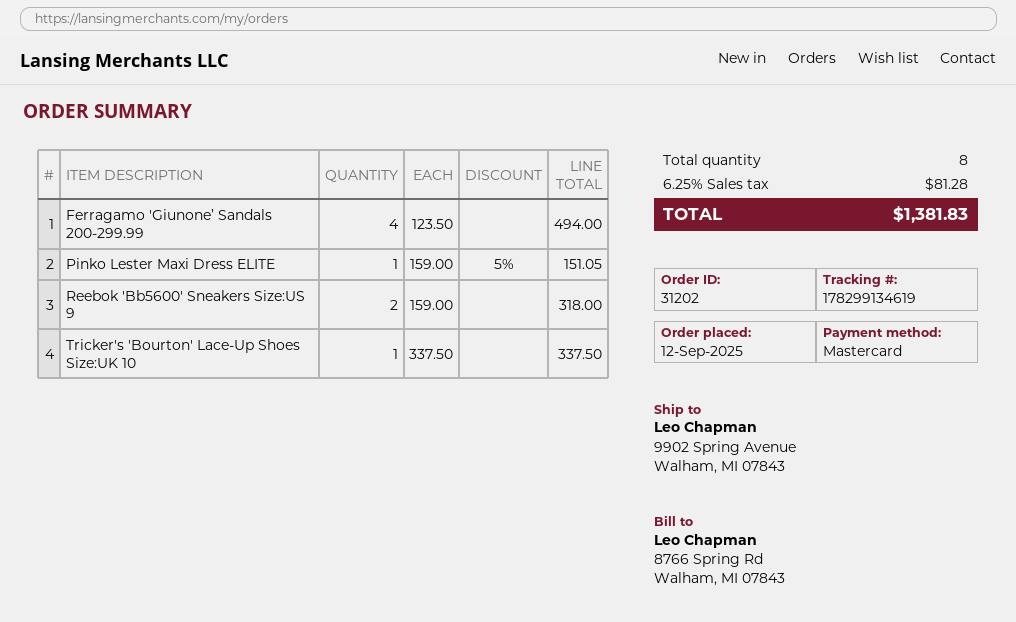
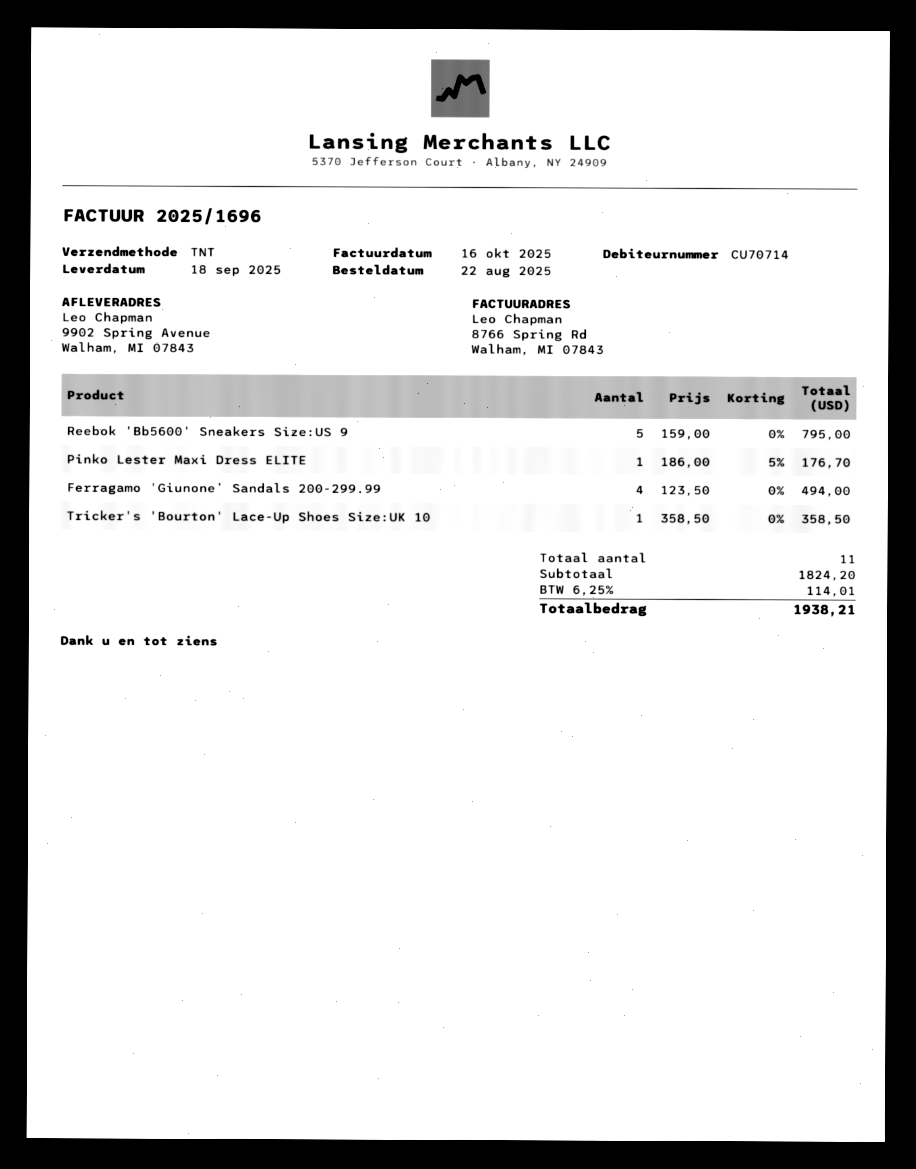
order date: 2025-09-12 -> 2025-08-22
Pinko Lester Maxi Dress ELITE: 1 x 159.00 - 5% = 151.05 -> 1 x 186.00 - 5% = 176.70
Reebok 'Bb5600' Sneakers Size:US 9: 2 x 159.00 = 318.00 -> 5 x 159.00 = 795.00
Tricker's 'Bourton' Lace-Up Shoes Size:UK 10: 1 x 337.50 = 337.50 -> 1 x 358.50 = 358.50
total quantity: 8 -> 11
tax: 6.25% = 81.28 -> 6.25% = 114.01
total: 1381.83 -> 1938.21

